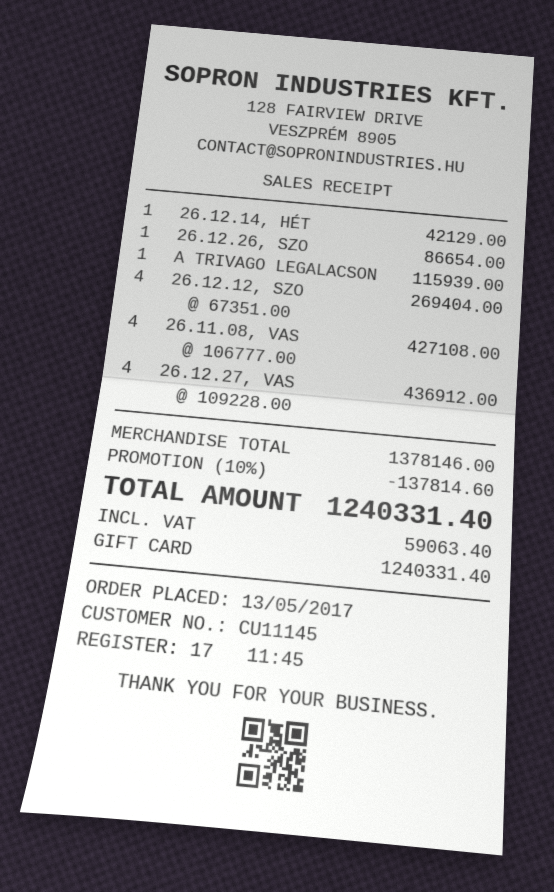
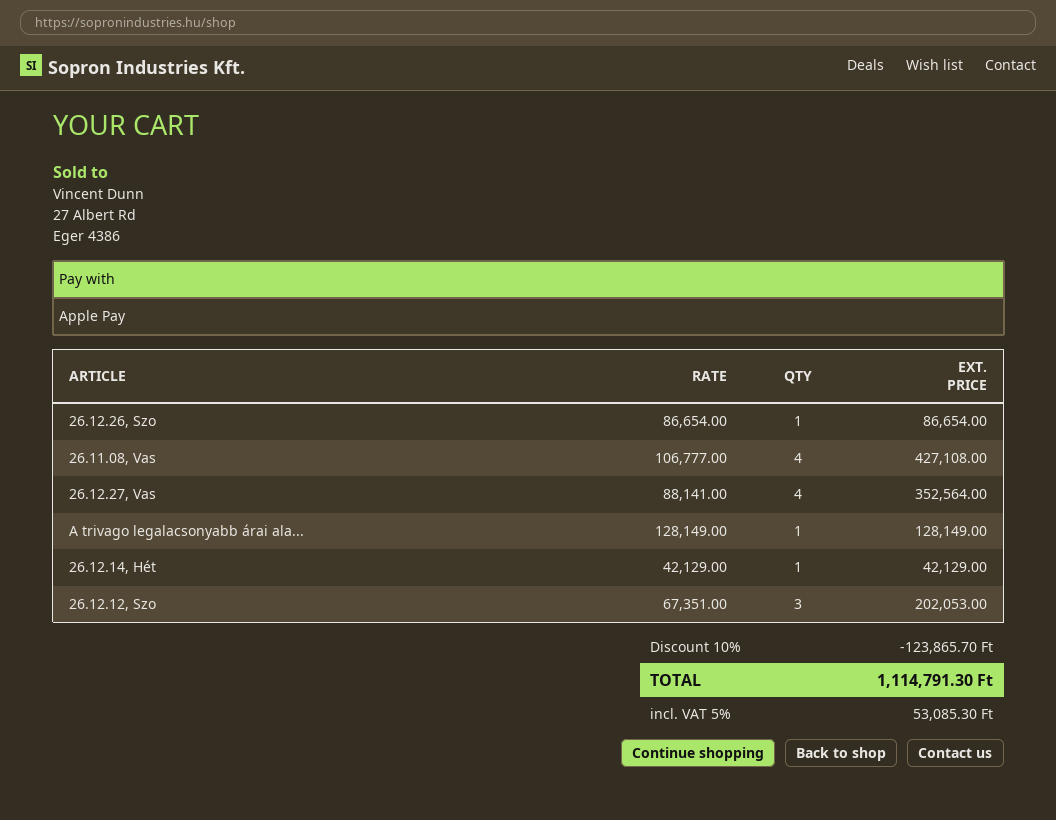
payment method: gift card -> Apple Pay
A TRIVAGO LEGALACSON: 1 x 115939.00 = 115939.00 -> 1 x 128149.00 = 128149.00
26.12.12, SZO: 4 x 67351.00 = 269404.00 -> 3 x 67351.00 = 202053.00
26.12.27, VAS: 4 x 109228.00 = 436912.00 -> 4 x 88141.00 = 352564.00
discount: 10% = 137814.60 -> 10% = 123865.70
tax: 59063.40 -> 53085.30
total: 1240331.40 -> 1114791.30

